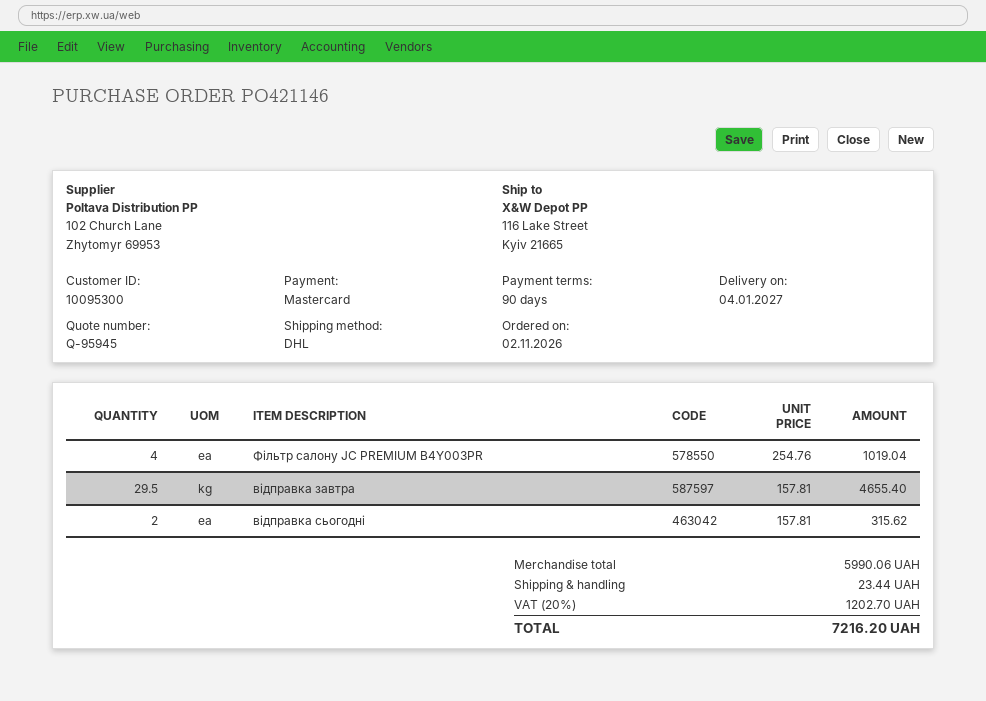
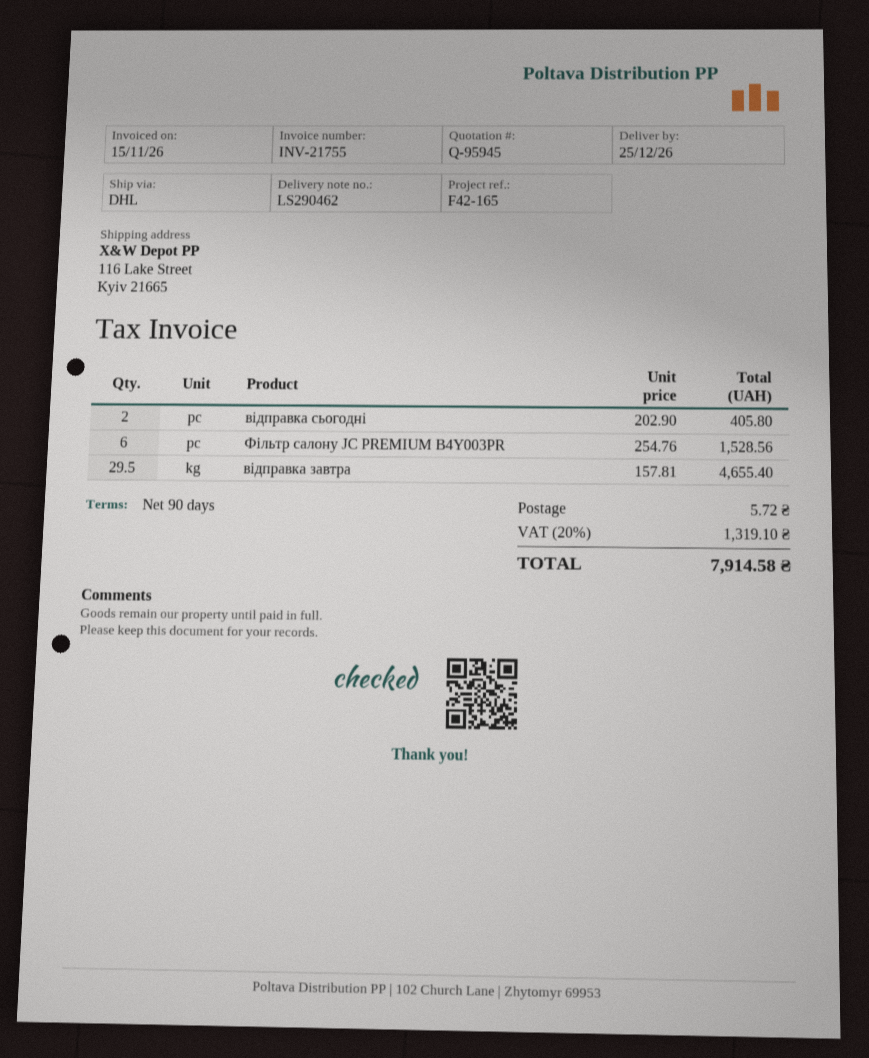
delivery date: 2027-01-04 -> 2026-12-25
Фільтр салону JC PREMIUM B4Y003PR: 4 x 254.76 = 1019.04 -> 6 x 254.76 = 1528.56
відправка сьогодні: 2 x 157.81 = 315.62 -> 2 x 202.90 = 405.80
shipping: 23.44 -> 5.72
tax: 20% = 1202.70 -> 20% = 1319.10
total: 7216.20 -> 7914.58

